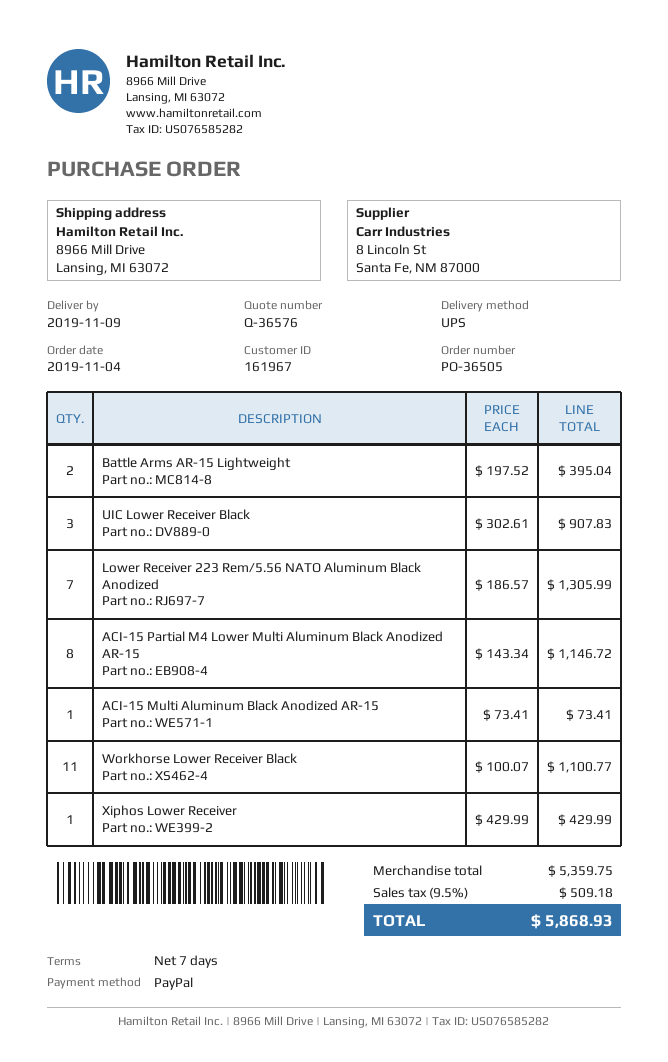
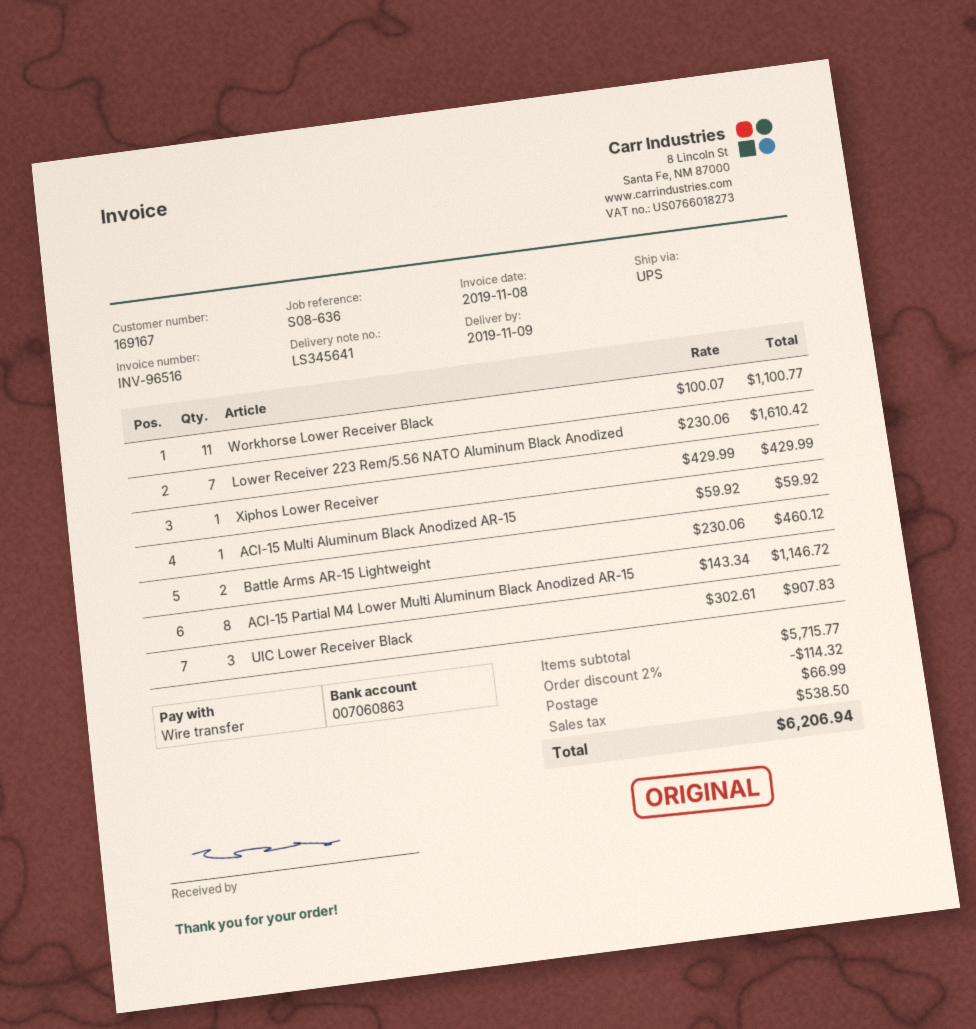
customer number: 161967 -> 169167
payment method: PayPal -> bank transfer
Battle Arms AR-15 Lightweight: 2 x 197.52 = 395.04 -> 2 x 230.06 = 460.12
Lower Receiver 223 Rem/5.56 NATO Aluminum Black Anodized: 7 x 186.57 = 1305.99 -> 7 x 230.06 = 1610.42
ACI-15 Multi Aluminum Black Anodized AR-15: 1 x 73.41 = 73.41 -> 1 x 59.92 = 59.92
subtotal: 5359.75 -> 5715.77
discount: none -> 2% = 114.32
shipping: none -> 66.99
tax: 509.18 -> 538.50
total: 5868.93 -> 6206.94

